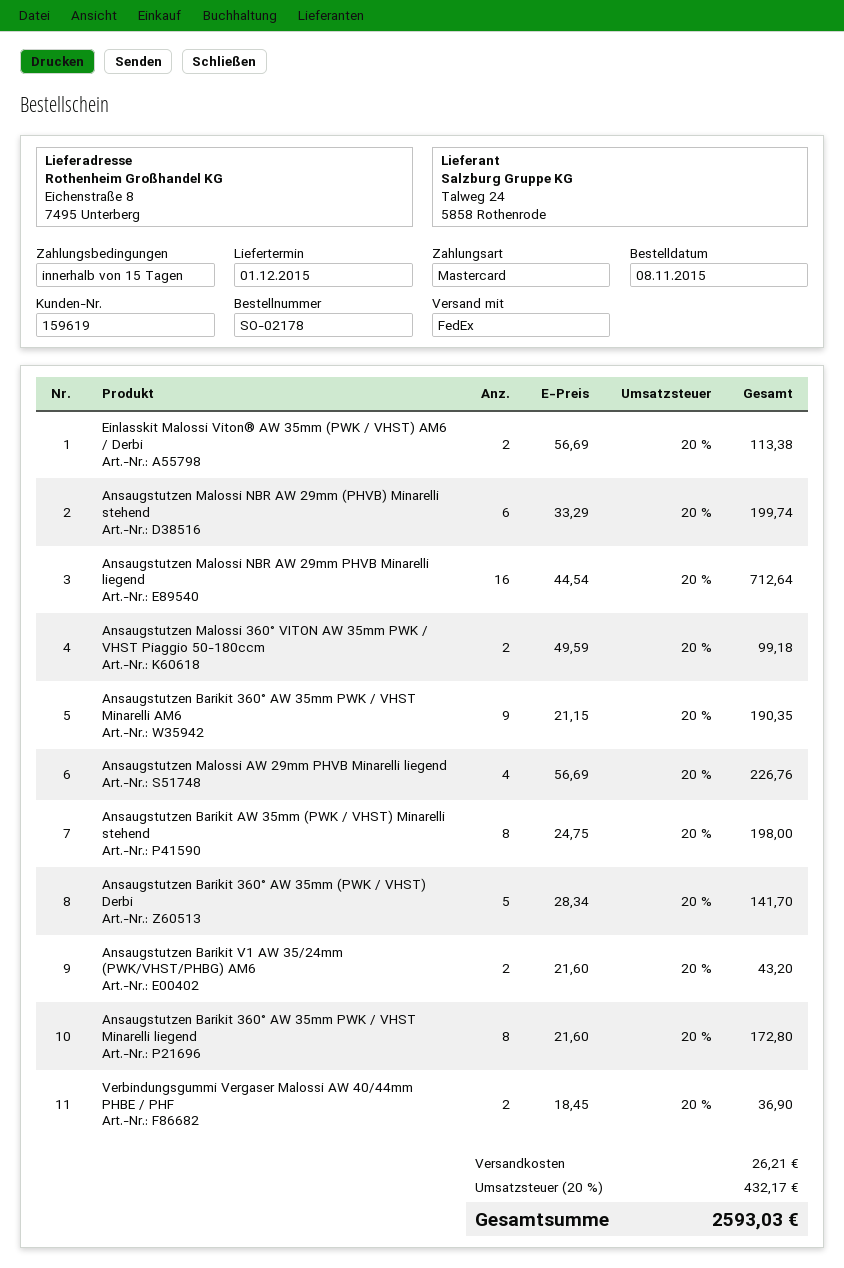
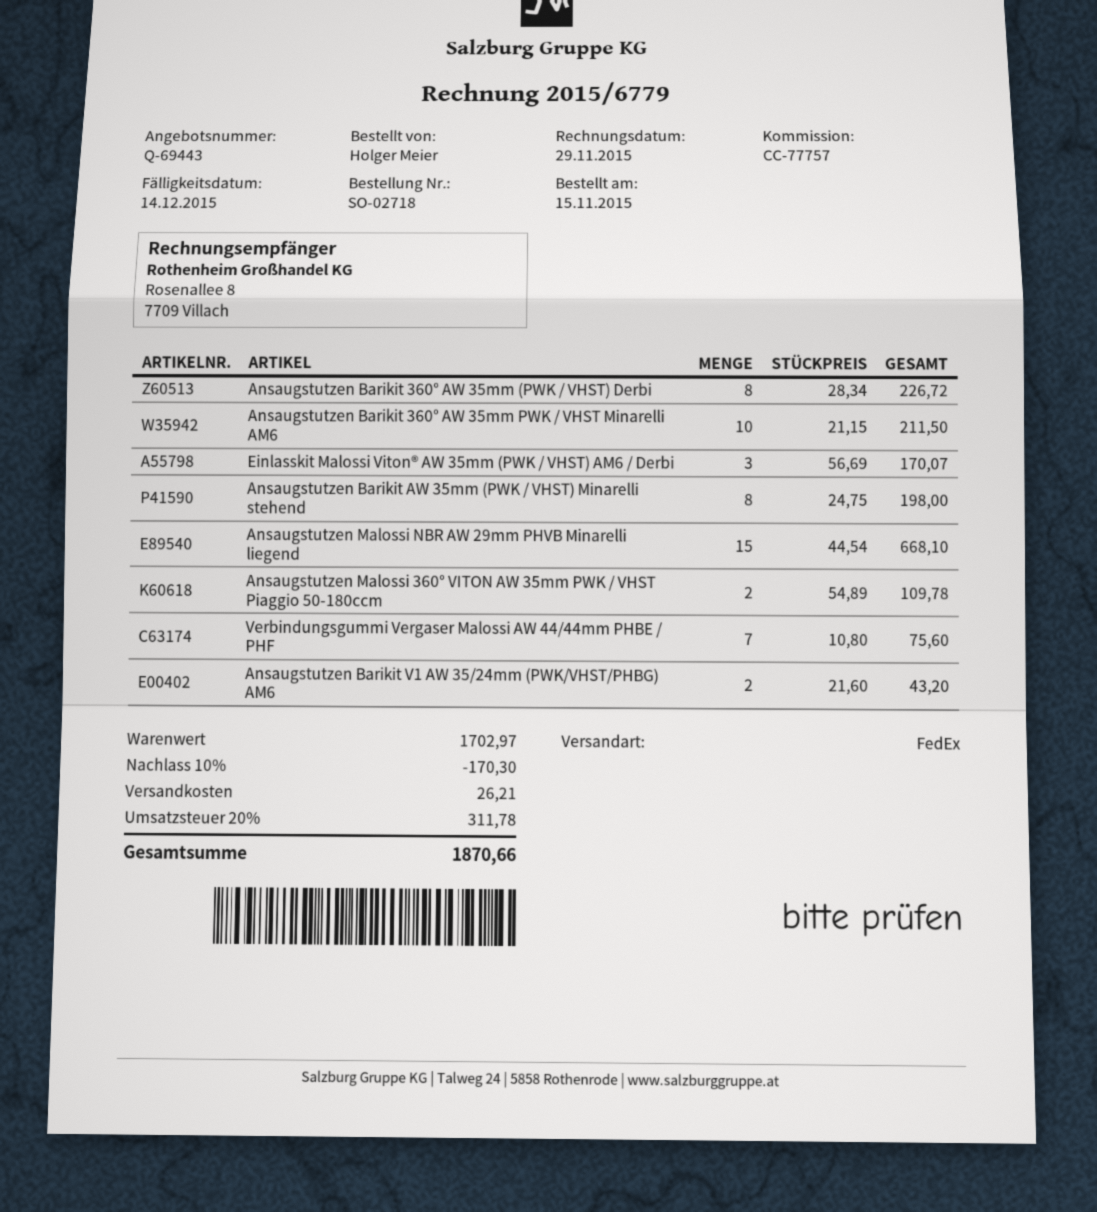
order number: SO-02178 -> SO-02718
order date: 2015-11-08 -> 2015-11-15
Einlasskit Malossi Viton® AW 35mm (PWK / VHST) AM6 / Derbi: 2 x 56.69 = 113.38 -> 3 x 56.69 = 170.07
Ansaugstutzen Malossi NBR AW 29mm (PHVB) Minarelli stehend: 6 x 33.29 = 199.74 -> none
Ansaugstutzen Malossi NBR AW 29mm PHVB Minarelli liegend: 16 x 44.54 = 712.64 -> 15 x 44.54 = 668.10
Ansaugstutzen Malossi 360° VITON AW 35mm PWK / VHST Piaggio 50-180ccm: 2 x 49.59 = 99.18 -> 2 x 54.89 = 109.78
Ansaugstutzen Barikit 360° AW 35mm PWK / VHST Minarelli AM6: 9 x 21.15 = 190.35 -> 10 x 21.15 = 211.50
Ansaugstutzen Malossi AW 29mm PHVB Minarelli liegend: 4 x 56.69 = 226.76 -> none
Ansaugstutzen Barikit 360° AW 35mm (PWK / VHST) Derbi: 5 x 28.34 = 141.70 -> 8 x 28.34 = 226.72
Ansaugstutzen Barikit 360° AW 35mm PWK / VHST Minarelli liegend: 8 x 21.60 = 172.80 -> none
Verbindungsgummi Vergaser Malossi AW 40/44mm PHBE / PHF: 2 x 18.45 = 36.90 -> none
Verbindungsgummi Vergaser Malossi AW 44/44mm PHBE / PHF: none -> 7 x 10.80 = 75.60
discount: none -> 10% = 170.30
tax: 20% = 432.17 -> 20% = 311.78
total: 2593.03 -> 1870.66

